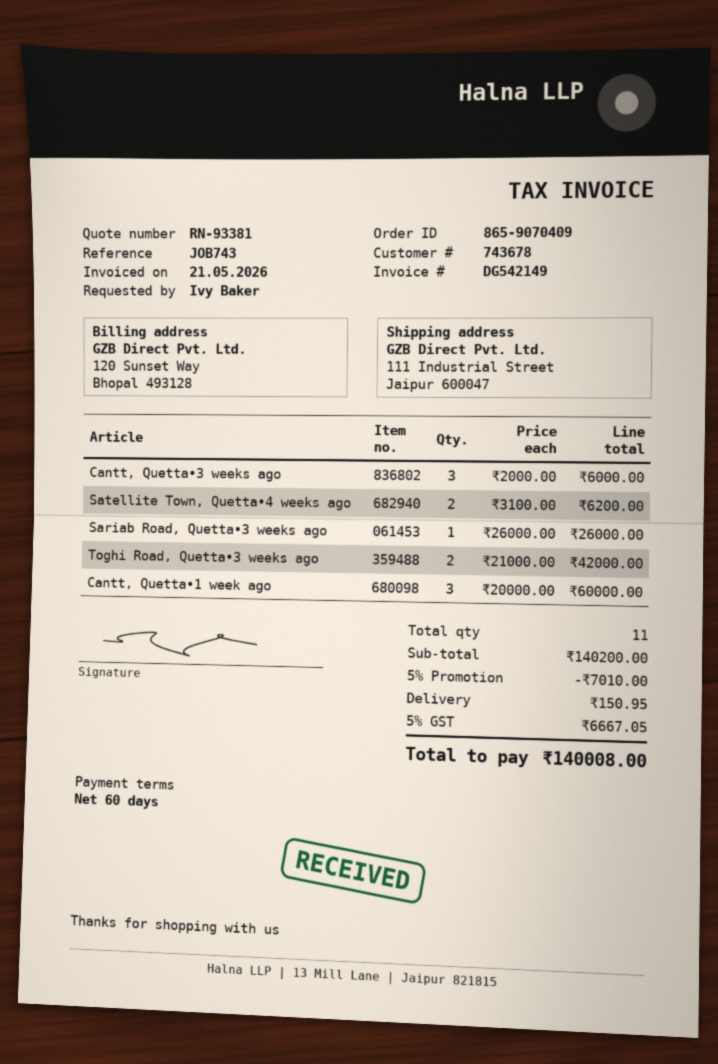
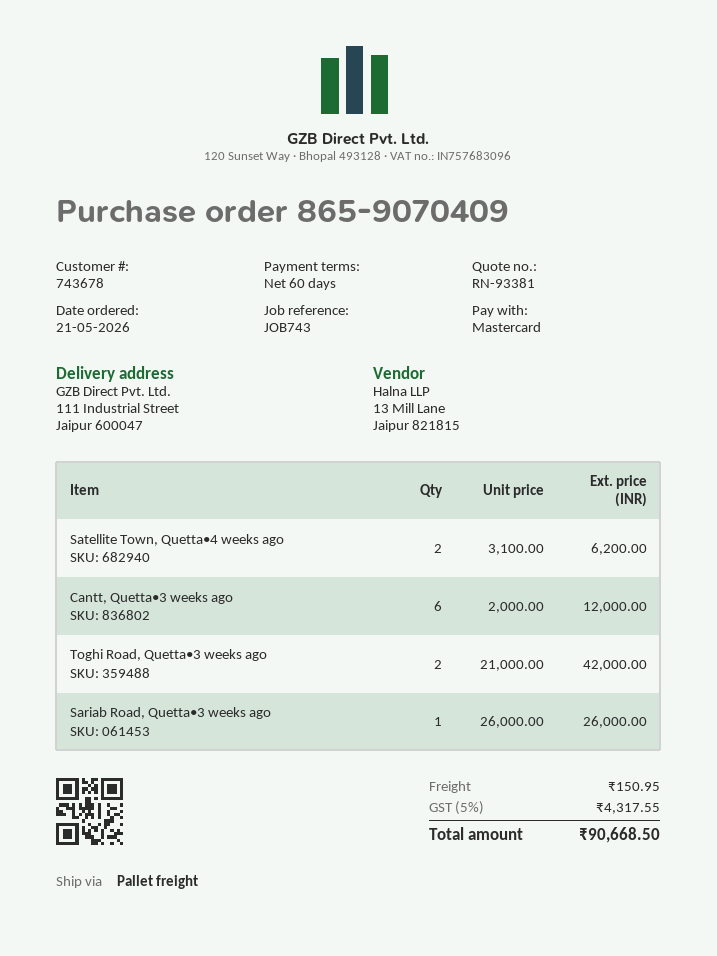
Cantt, Quetta•3 weeks ago: 3 x 2000.00 = 6000.00 -> 6 x 2000.00 = 12000.00
Cantt, Quetta•1 week ago: 3 x 20000.00 = 60000.00 -> none
discount: 5% = 7010.00 -> none
tax: 5% = 6667.05 -> 5% = 4317.55
total: 140008.00 -> 90668.50

